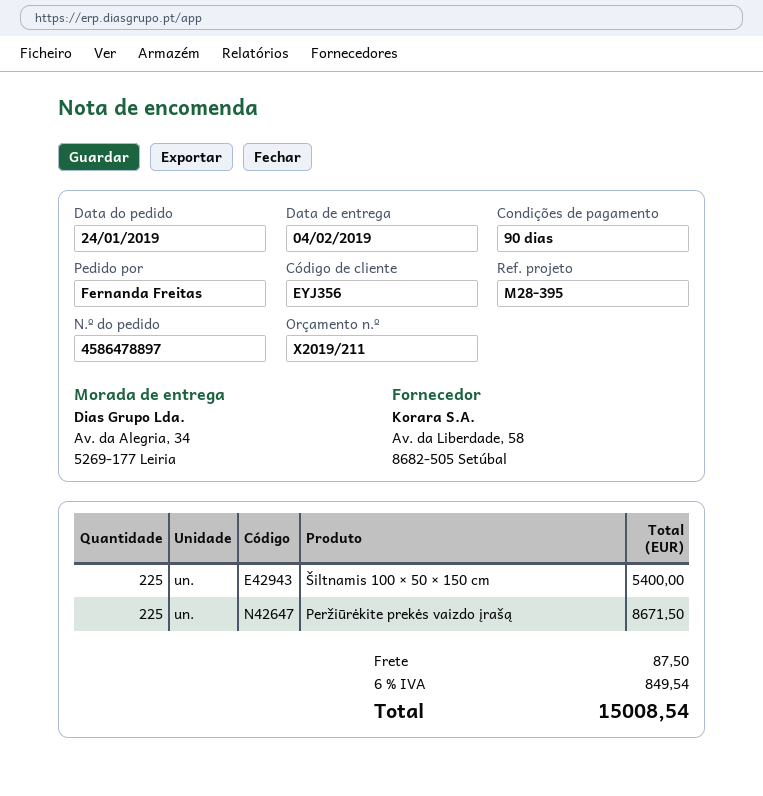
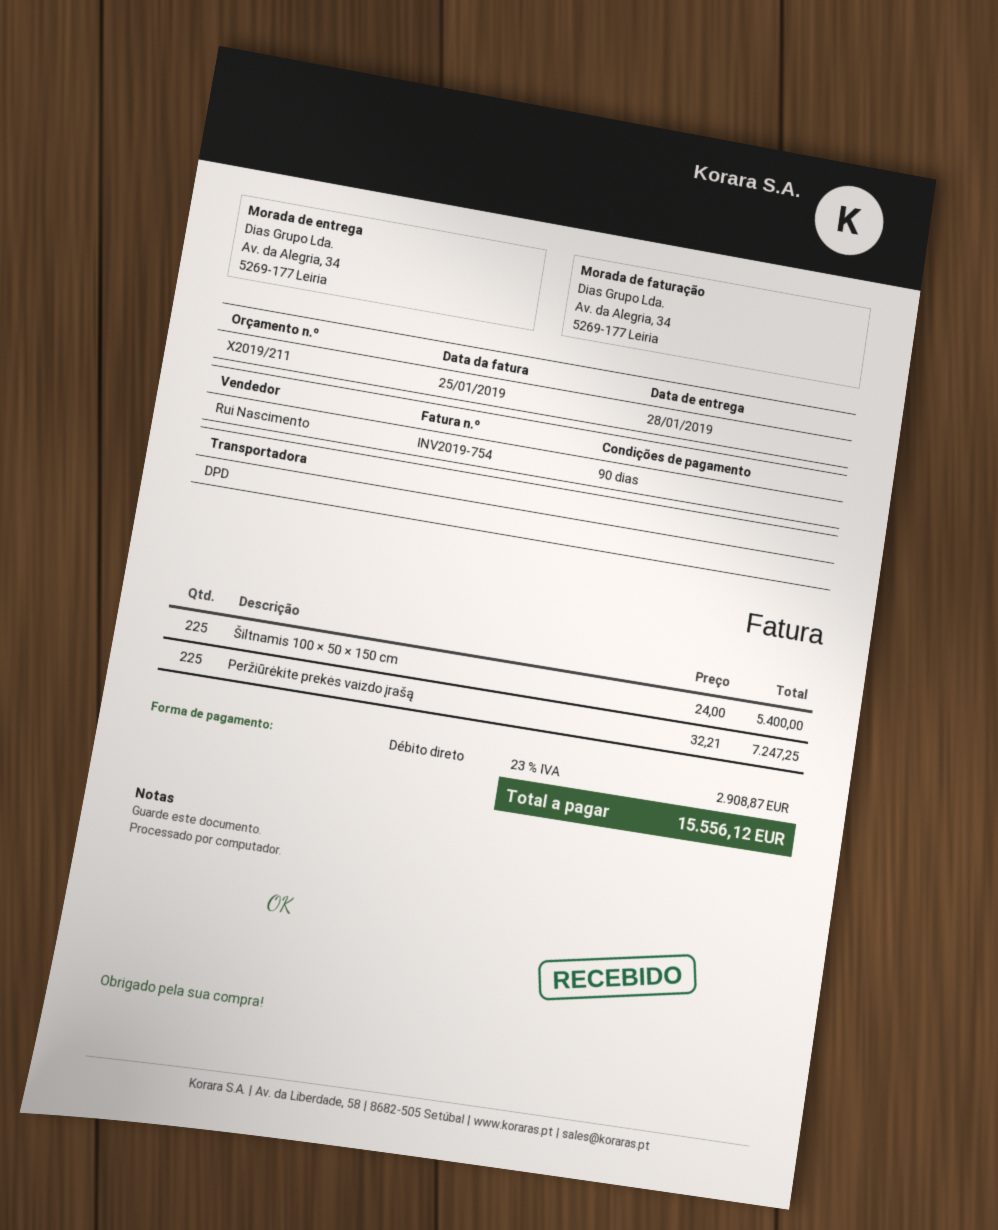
delivery date: 2019-02-04 -> 2019-01-28
Peržiūrėkite prekės vaizdo įrašą: 225 for 8671.50 -> 225 for 7247.25
shipping: 87.50 -> none
tax: 6% = 849.54 -> 23% = 2908.87
total: 15008.54 -> 15556.12

